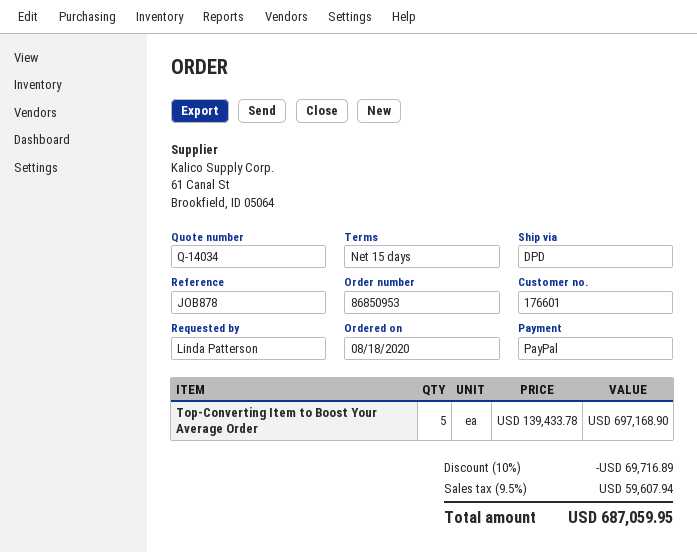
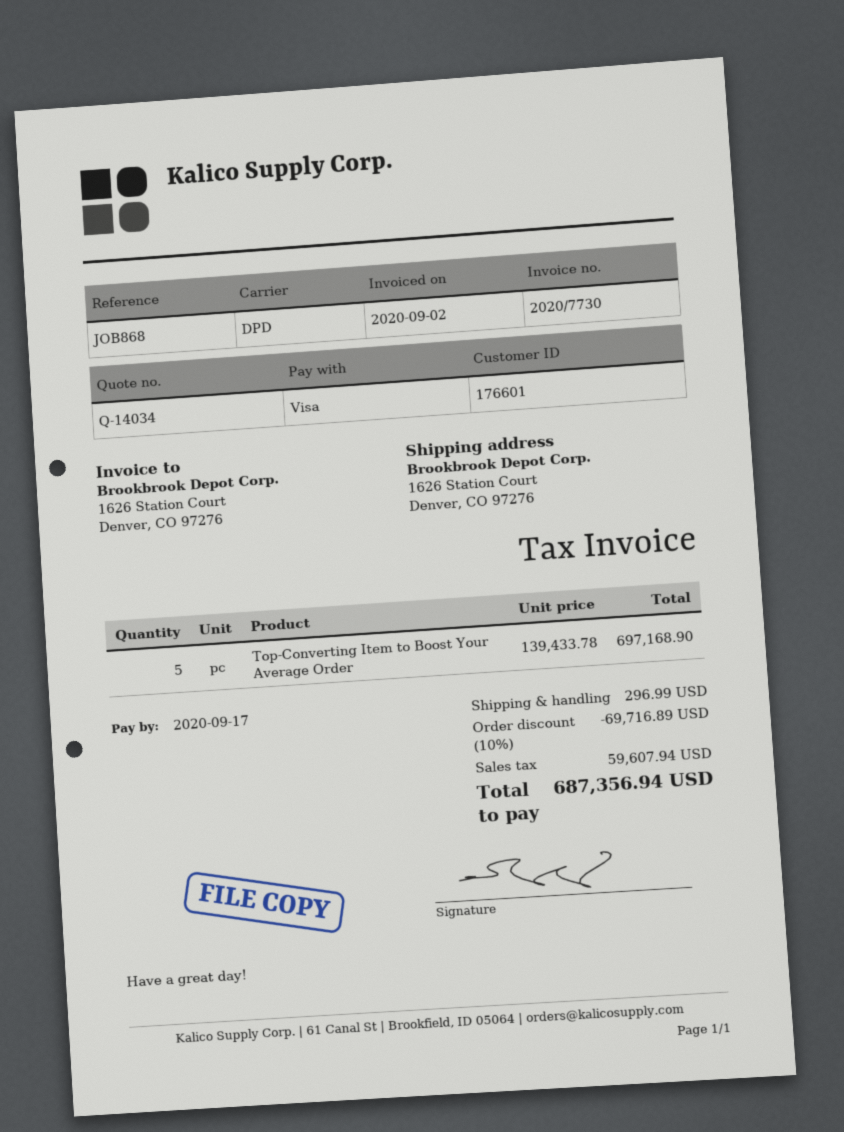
reference: JOB878 -> JOB868
payment method: PayPal -> Visa
shipping: none -> 296.99
total: 687059.95 -> 687356.94

